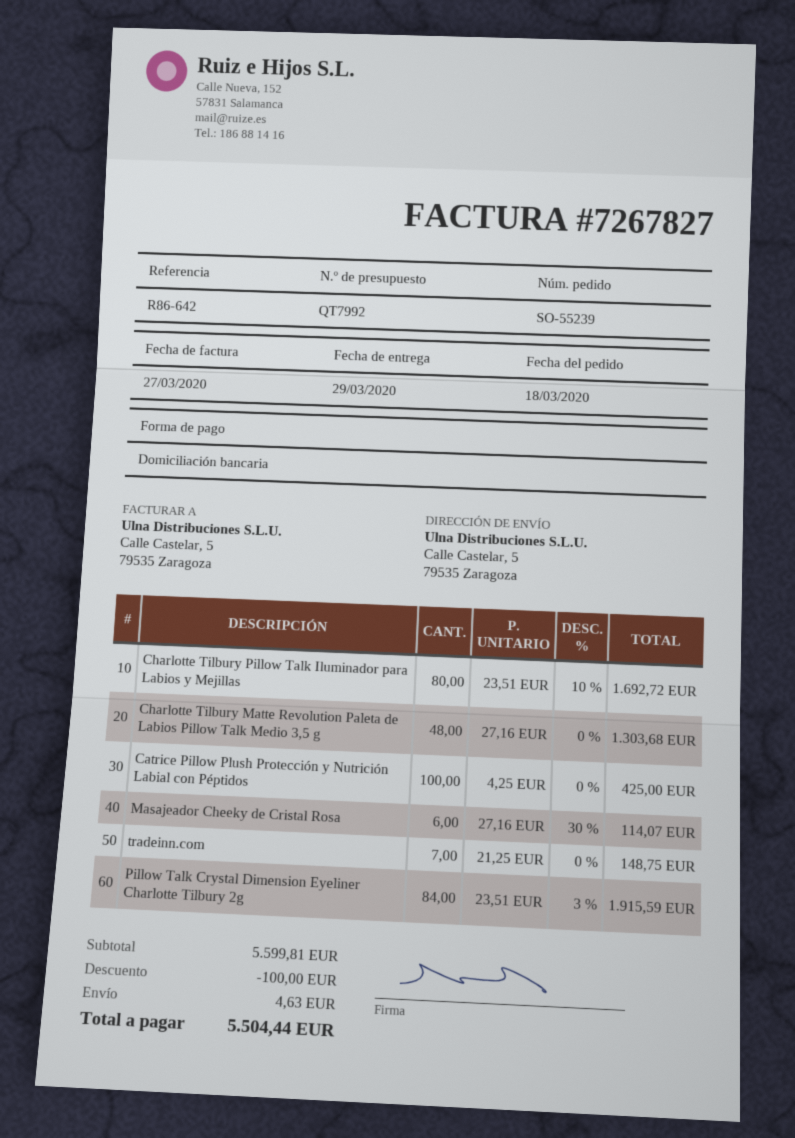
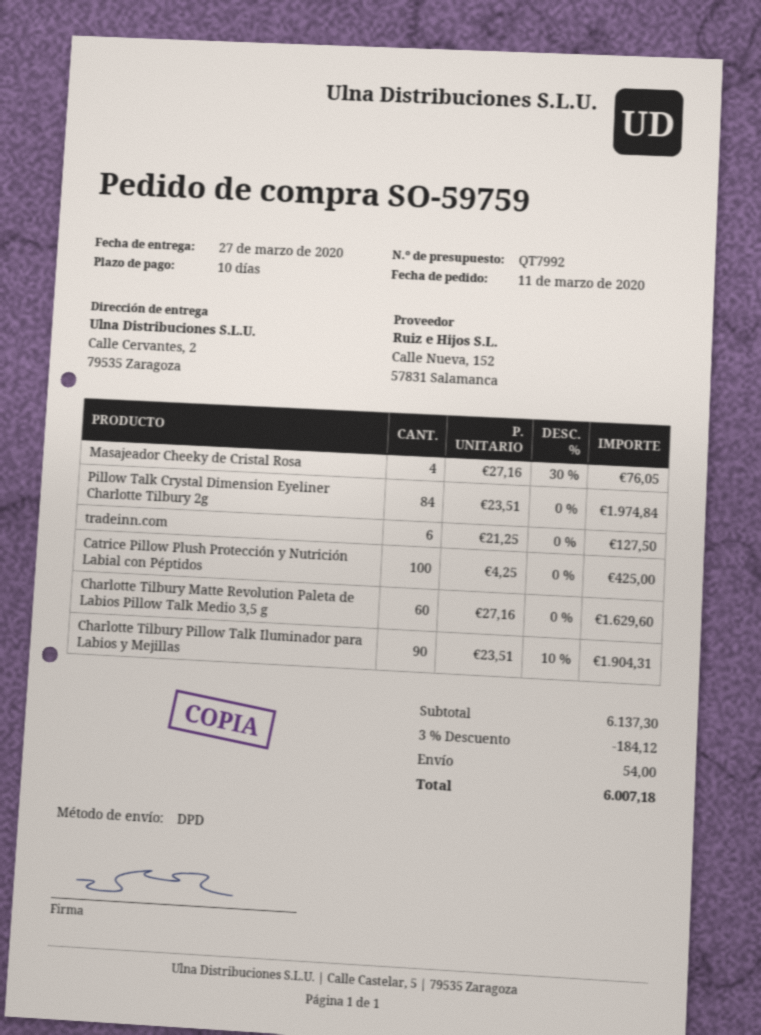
order number: SO-55239 -> SO-59759
order date: 2020-03-18 -> 2020-03-11
delivery date: 2020-03-29 -> 2020-03-27
ship to: Calle Castelar, 5, 79535 Zaragoza -> Calle Cervantes, 2, 79535 Zaragoza
Charlotte Tilbury Pillow Talk Iluminador para Labios y Mejillas: 80 x 23.51 - 10% = 1692.72 -> 90 x 23.51 - 10% = 1904.31
Charlotte Tilbury Matte Revolution Paleta de Labios Pillow Talk Medio 3,5 g: 48 x 27.16 = 1303.68 -> 60 x 27.16 = 1629.60
Masajeador Cheeky de Cristal Rosa: 6 x 27.16 - 30% = 114.07 -> 4 x 27.16 - 30% = 76.05
tradeinn.com: 7 x 21.25 = 148.75 -> 6 x 21.25 = 127.50
Pillow Talk Crystal Dimension Eyeliner Charlotte Tilbury 2g: 84 x 23.51 - 3% = 1915.59 -> 84 x 23.51 = 1974.84
subtotal: 5599.81 -> 6137.30
discount: 100.00 -> 184.12
shipping: 4.63 -> 54.00
total: 5504.44 -> 6007.18

